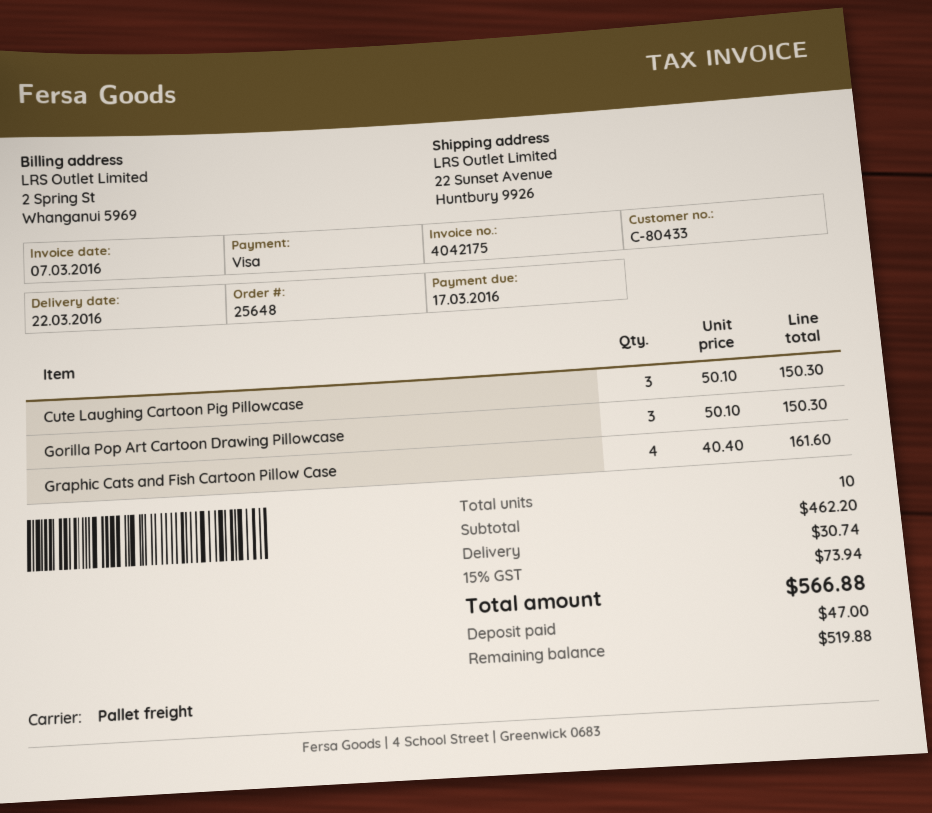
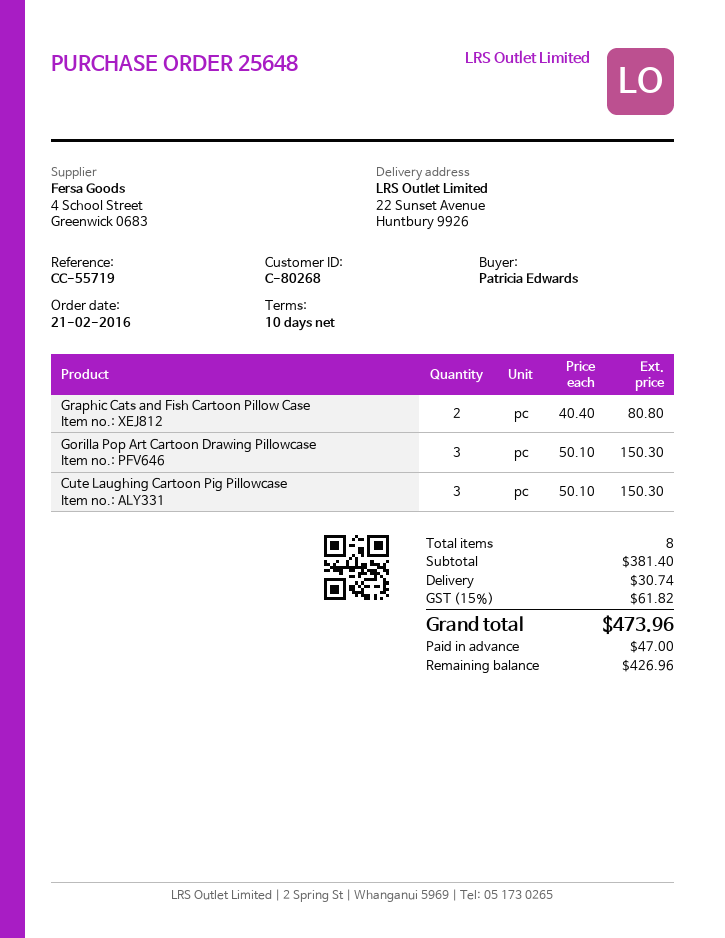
customer number: C-80433 -> C-80268
Graphic Cats and Fish Cartoon Pillow Case: 4 x 40.40 = 161.60 -> 2 x 40.40 = 80.80
total quantity: 10 -> 8
subtotal: 462.20 -> 381.40
tax: 15% = 73.94 -> 15% = 61.82
total: 566.88 -> 473.96
balance: 519.88 -> 426.96

